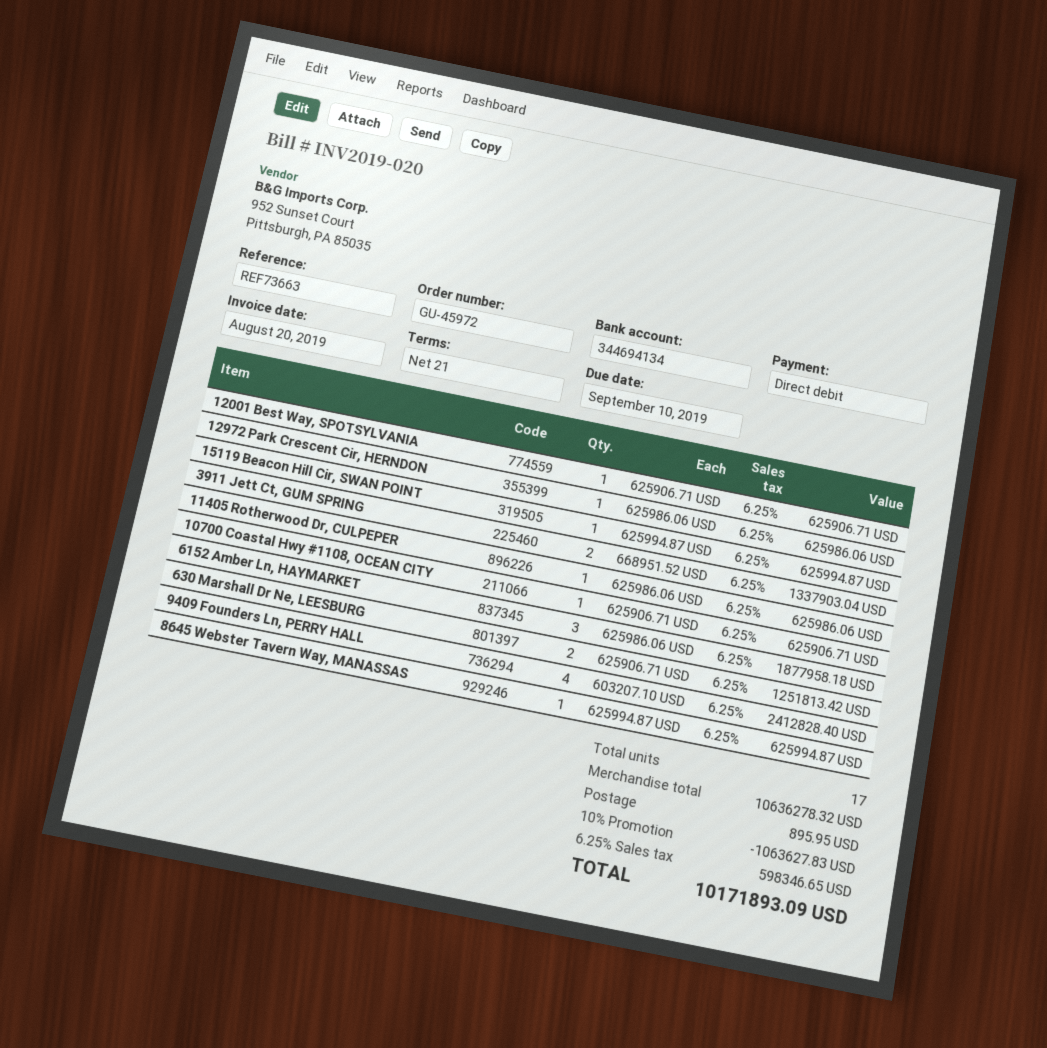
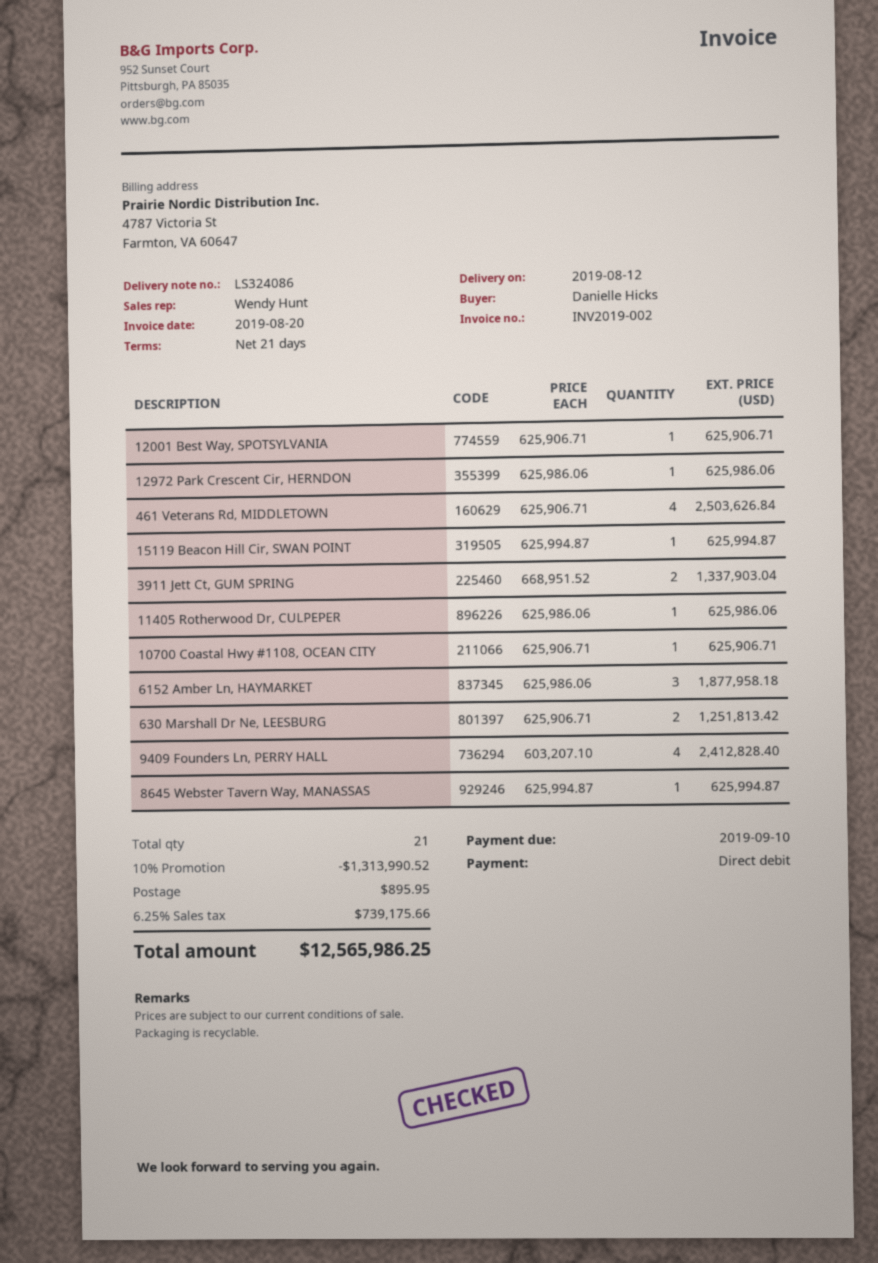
invoice number: INV2019-020 -> INV2019-002
461 Veterans Rd, MIDDLETOWN: none -> 4 x 625906.71 = 2503626.84
total quantity: 17 -> 21
discount: 10% = 1063627.83 -> 10% = 1313990.52
tax: 6.25% = 598346.65 -> 6.25% = 739175.66
total: 10171893.09 -> 12565986.25

